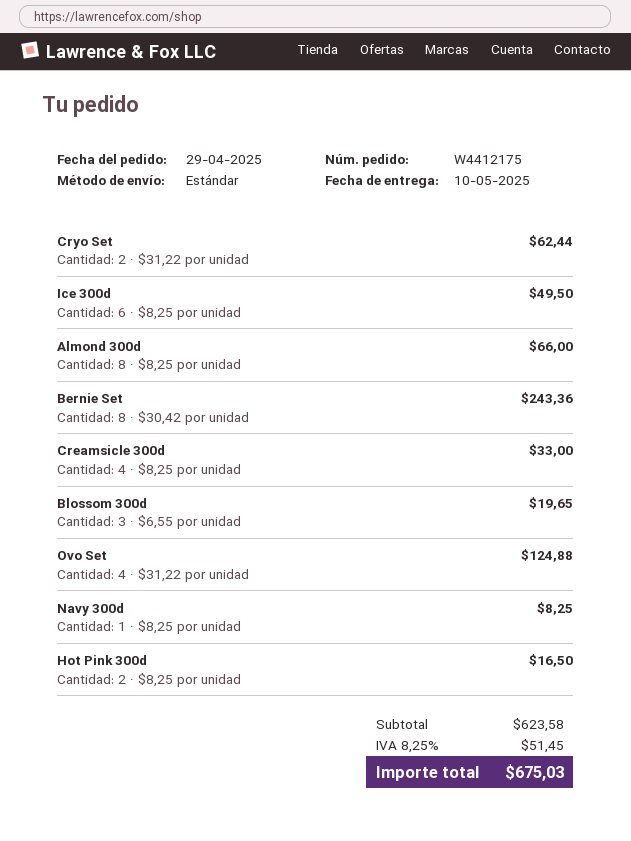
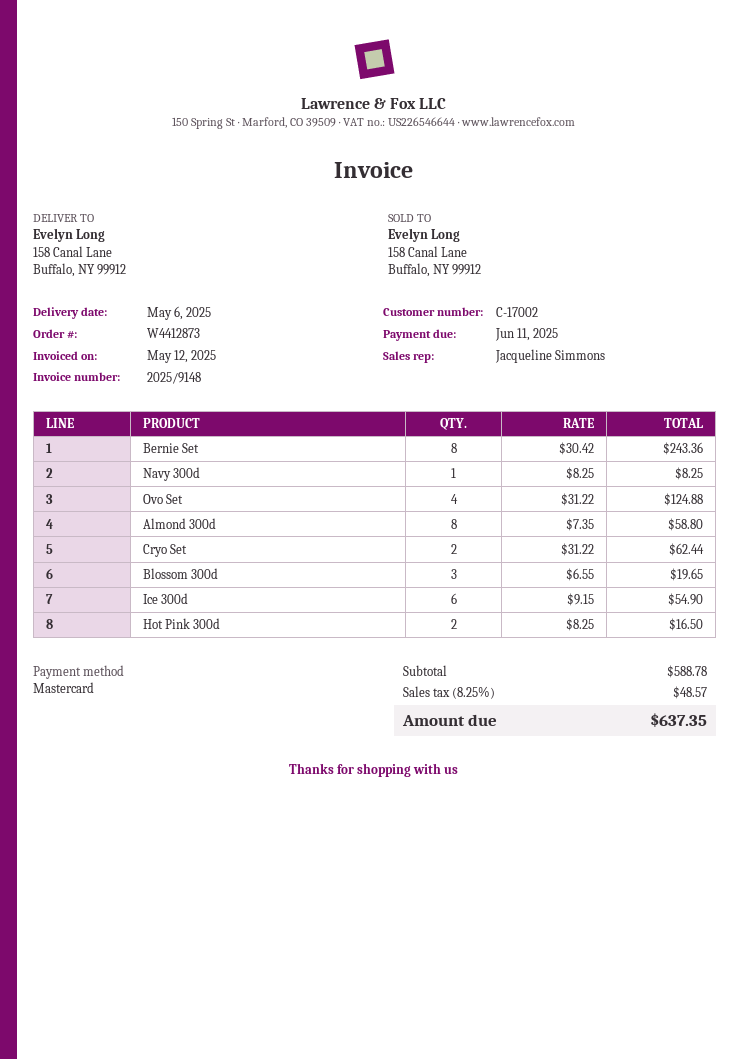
order number: W4412175 -> W4412873
delivery date: 2025-05-10 -> 2025-05-06
Ice 300d: 6 x 8.25 = 49.50 -> 6 x 9.15 = 54.90
Almond 300d: 8 x 8.25 = 66.00 -> 8 x 7.35 = 58.80
Creamsicle 300d: 4 x 8.25 = 33.00 -> none
subtotal: 623.58 -> 588.78
tax: 8.25% = 51.45 -> 8.25% = 48.57
total: 675.03 -> 637.35

